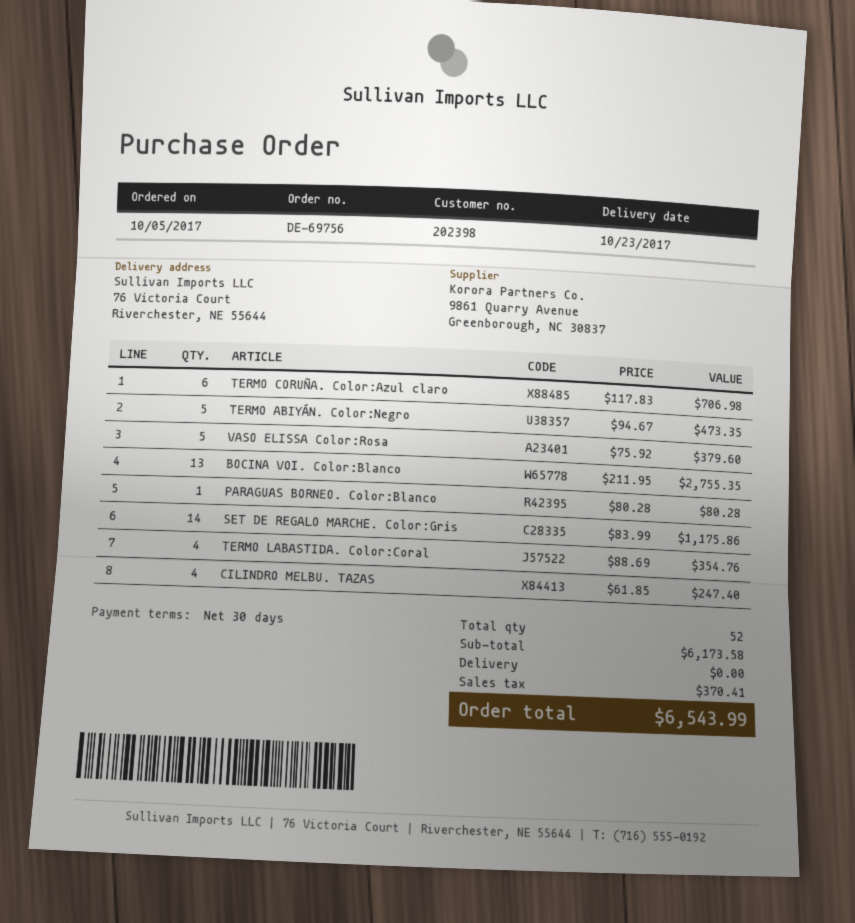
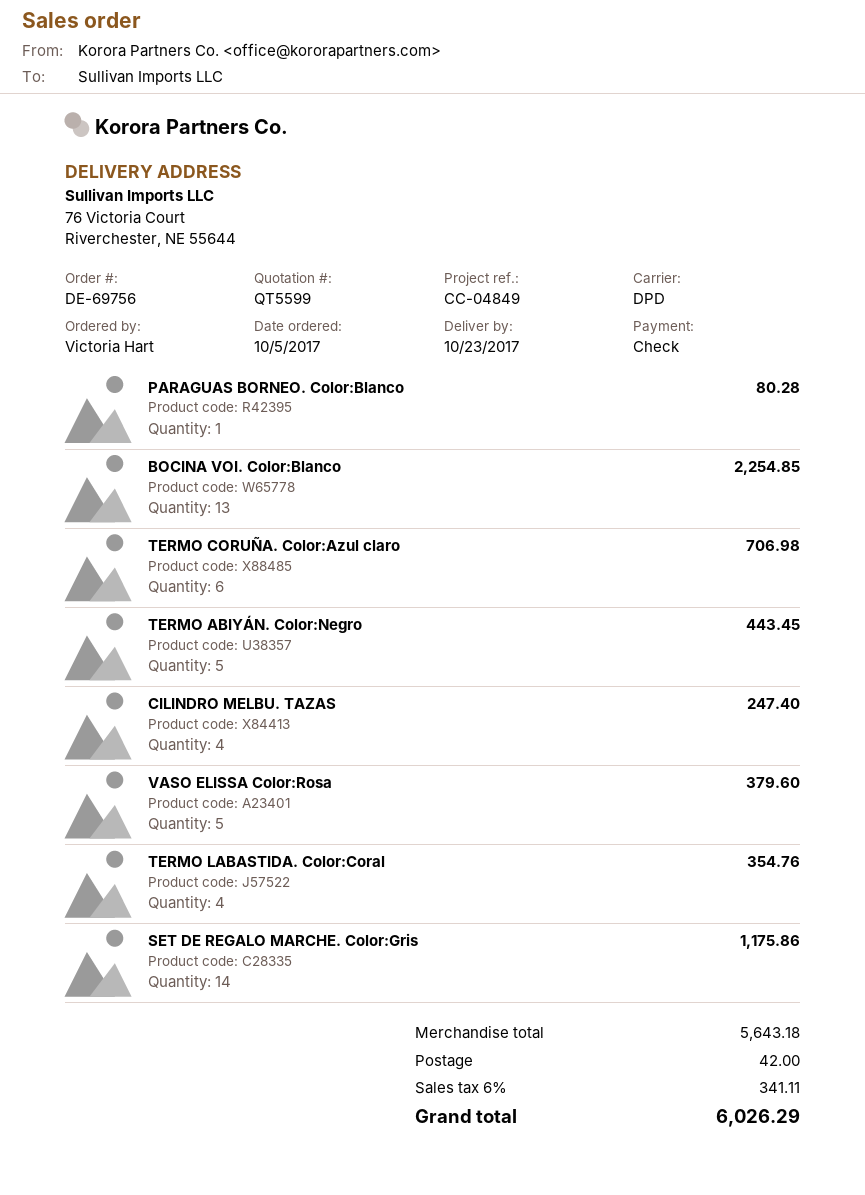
TERMO ABIYÁN. Color:Negro: 5 for 473.35 -> 5 for 443.45
BOCINA VOI. Color:Blanco: 13 for 2755.35 -> 13 for 2254.85
subtotal: 6173.58 -> 5643.18
shipping: 0.00 -> 42.00
tax: 370.41 -> 341.11
total: 6543.99 -> 6026.29

